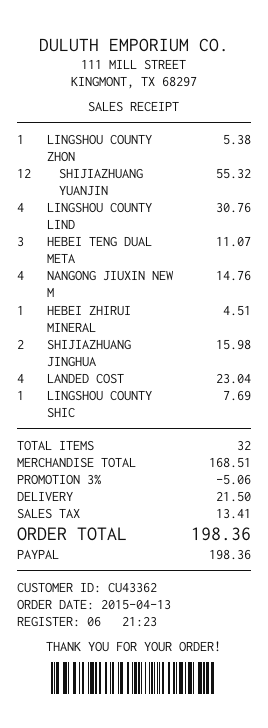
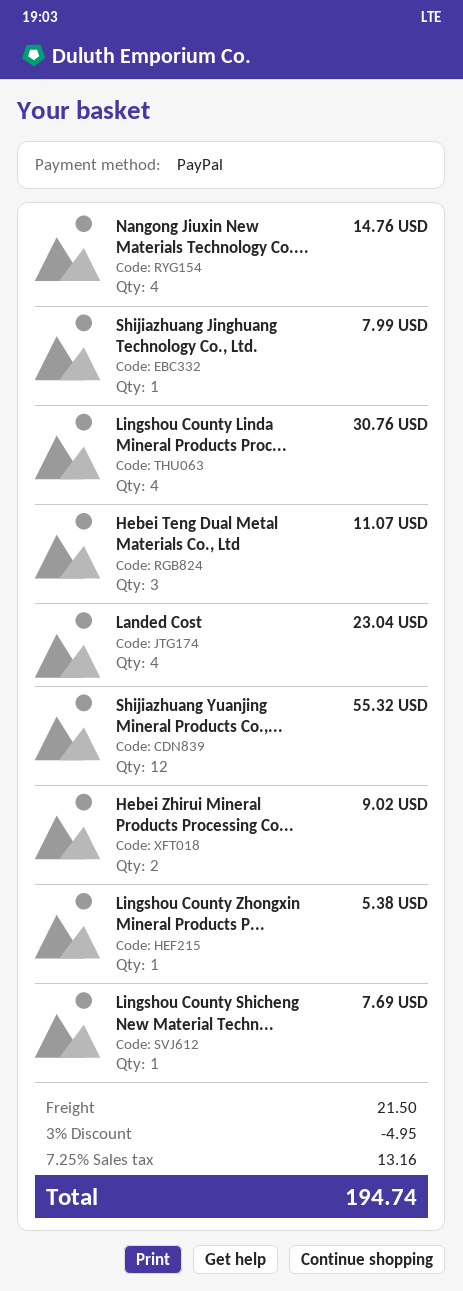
HEBEI ZHIRUI MINERAL: 1 for 4.51 -> 2 for 9.02
SHIJIAZHUANG JINGHUA: 2 for 15.98 -> 1 for 7.99
discount: 3% = 5.06 -> 3% = 4.95
tax: 13.41 -> 13.16
total: 198.36 -> 194.74

